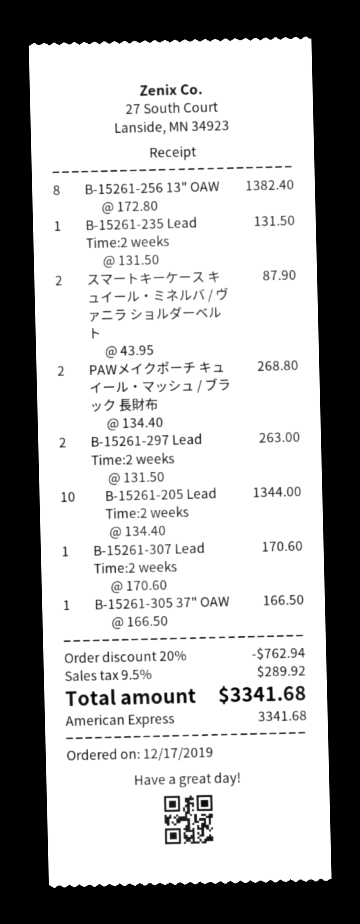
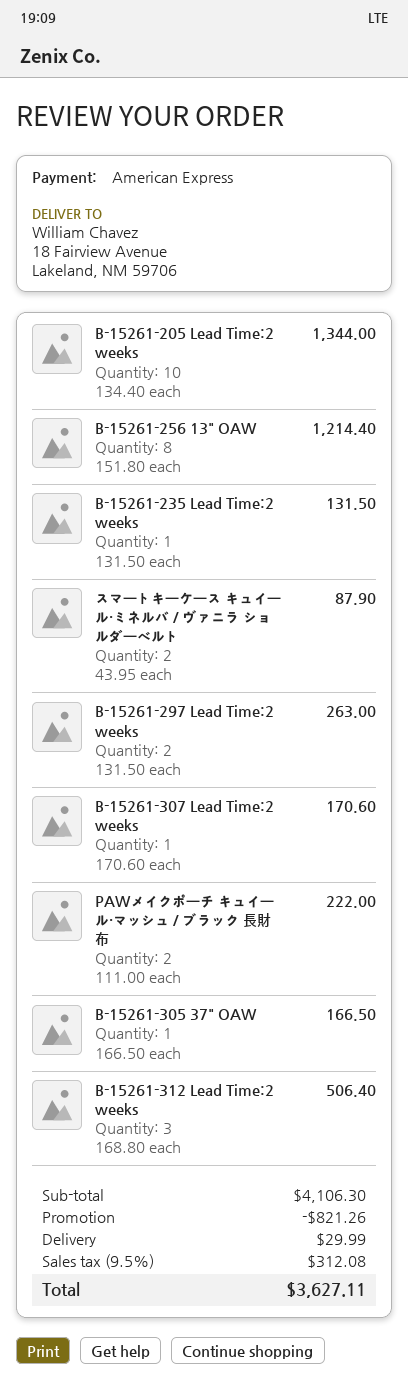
B-15261-256 13" OAW: 8 x 172.80 = 1382.40 -> 8 x 151.80 = 1214.40
PAWメイクポーチ キュイール・マッシュ / ブラック 長財布: 2 x 134.40 = 268.80 -> 2 x 111.00 = 222.00
B-15261-312 Lead Time:2 weeks: none -> 3 x 168.80 = 506.40
discount: 762.94 -> 821.26
shipping: none -> 29.99
tax: 9.5% = 289.92 -> 9.5% = 312.08
total: 3341.68 -> 3627.11

